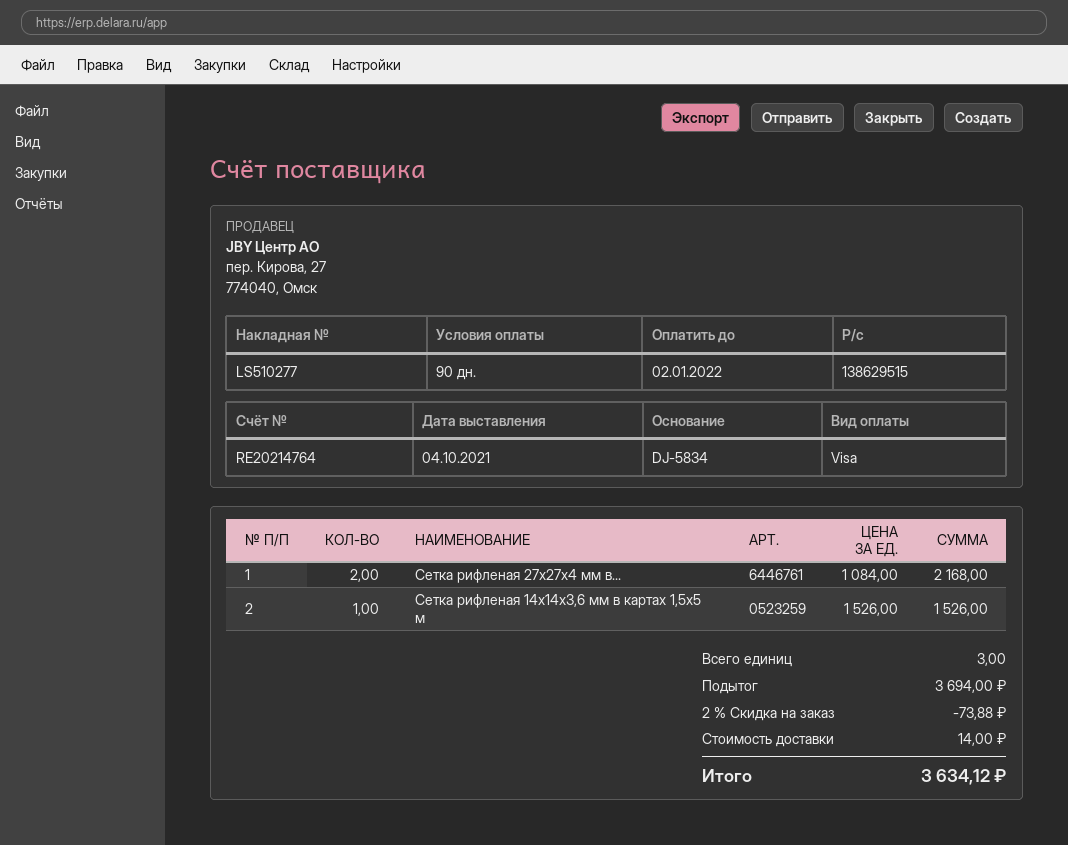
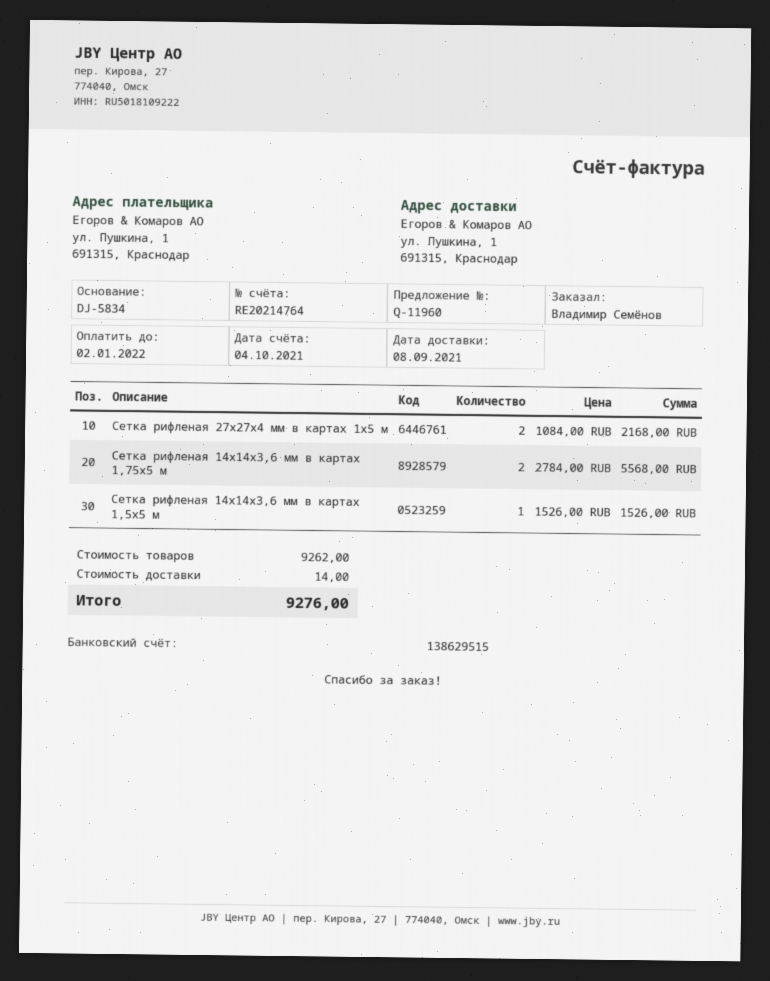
Сетка рифленая 14х14х3,6 мм в картах 1,75х5 м: none -> 2 x 2784.00 = 5568.00
subtotal: 3694.00 -> 9262.00
discount: 2% = 73.88 -> none
total: 3634.12 -> 9276.00

